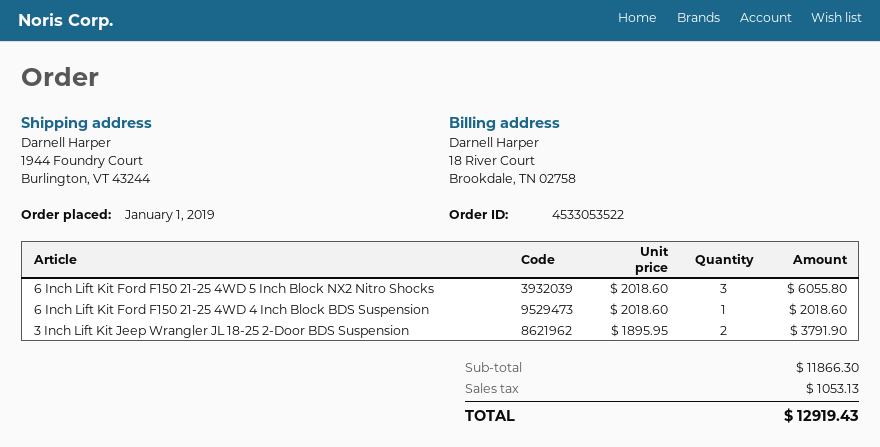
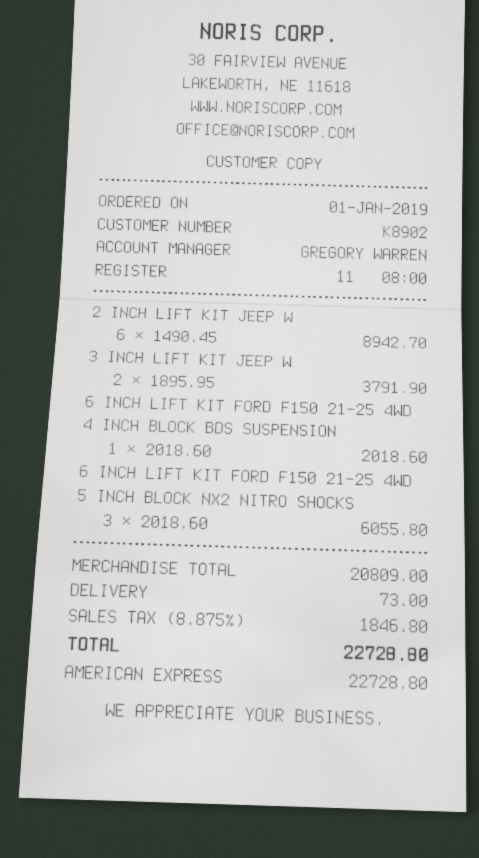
2 INCH LIFT KIT JEEP W: none -> 6 x 1490.45 = 8942.70
subtotal: 11866.30 -> 20809.00
shipping: none -> 73.00
tax: 1053.13 -> 1846.80
total: 12919.43 -> 22728.80

